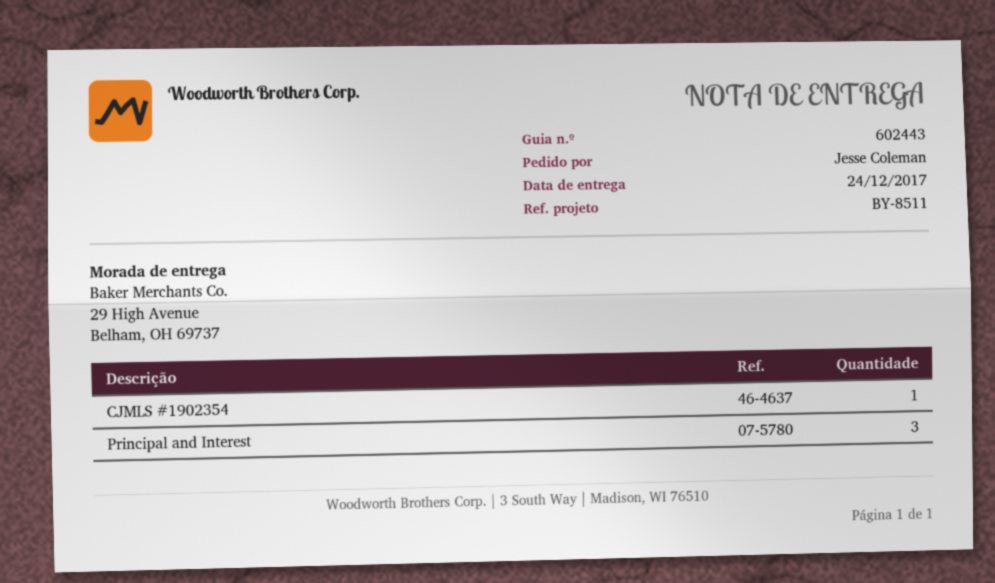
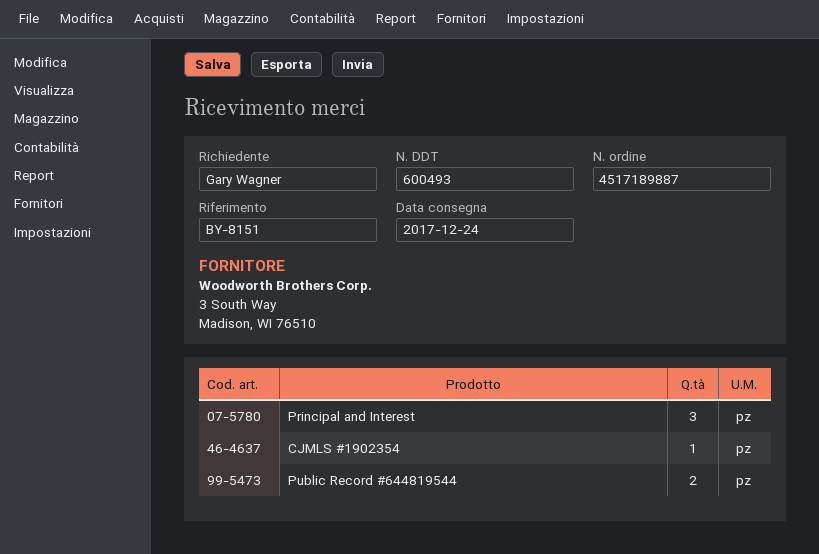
delivery note number: 602443 -> 600493
reference: BY-8511 -> BY-8151
ordered by: Jesse Coleman -> Gary Wagner
Public Record #644819544: none -> 2

